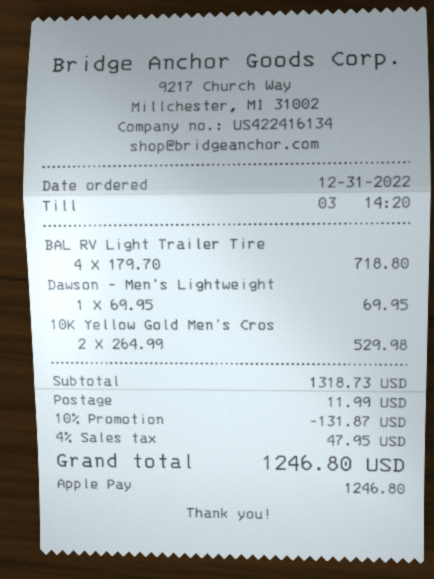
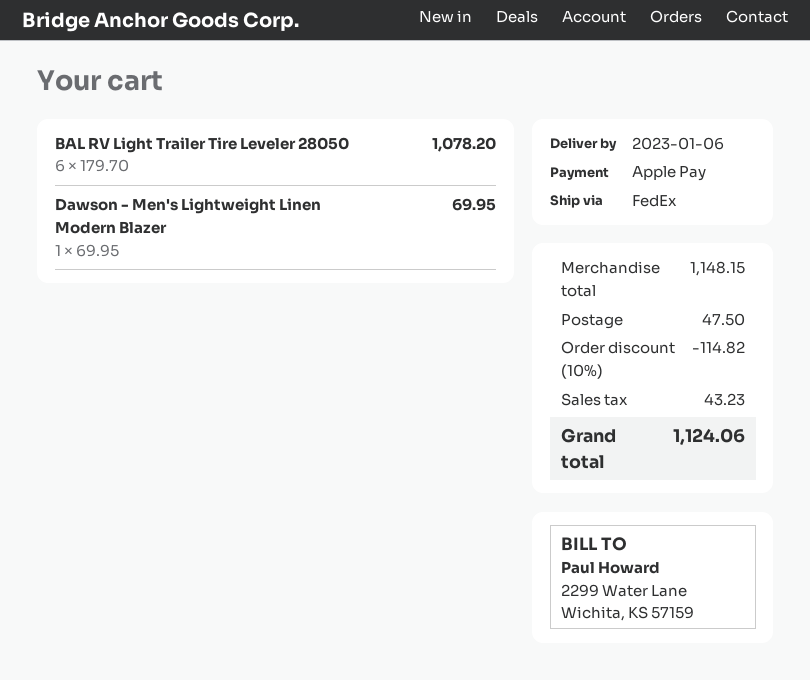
BAL RV Light Trailer Tire: 4 x 179.70 = 718.80 -> 6 x 179.70 = 1078.20
10K Yellow Gold Men's Cros: 2 x 264.99 = 529.98 -> none
subtotal: 1318.73 -> 1148.15
discount: 10% = 131.87 -> 10% = 114.82
shipping: 11.99 -> 47.50
tax: 47.95 -> 43.23
total: 1246.80 -> 1124.06

